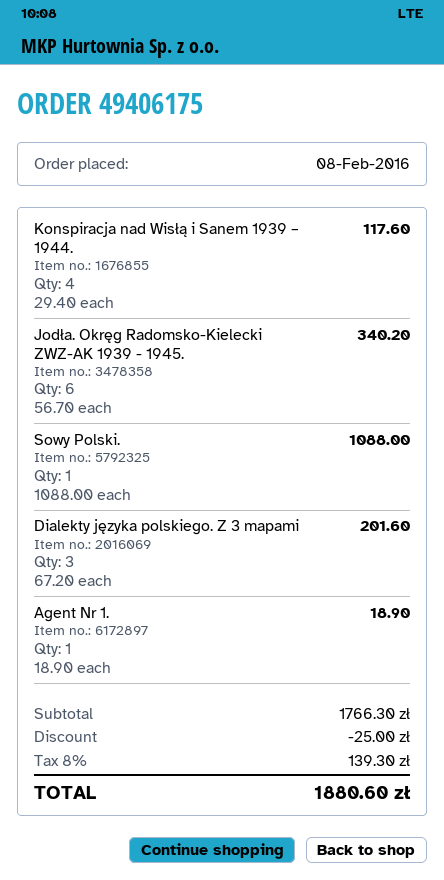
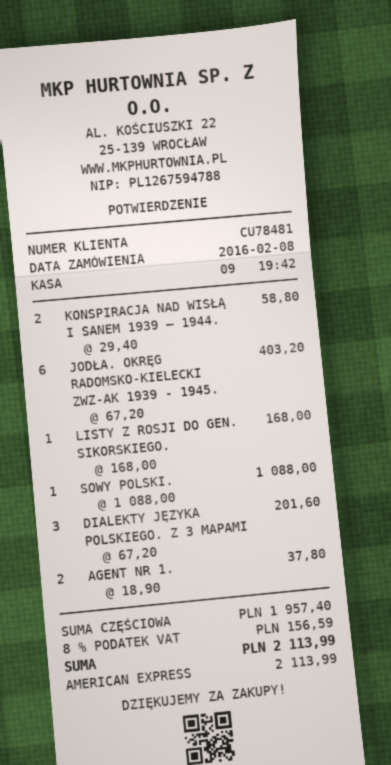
Konspiracja nad Wisłą i Sanem 1939 – 1944.: 4 x 29.40 = 117.60 -> 2 x 29.40 = 58.80
Jodła. Okręg Radomsko-Kielecki ZWZ-AK 1939 - 1945.: 6 x 56.70 = 340.20 -> 6 x 67.20 = 403.20
Agent Nr 1.: 1 x 18.90 = 18.90 -> 2 x 18.90 = 37.80
LISTY Z ROSJI DO GEN. SIKORSKIEGO.: none -> 1 x 168.00 = 168.00
subtotal: 1766.30 -> 1957.40
discount: 25.00 -> none
tax: 8% = 139.30 -> 8% = 156.59
total: 1880.60 -> 2113.99

